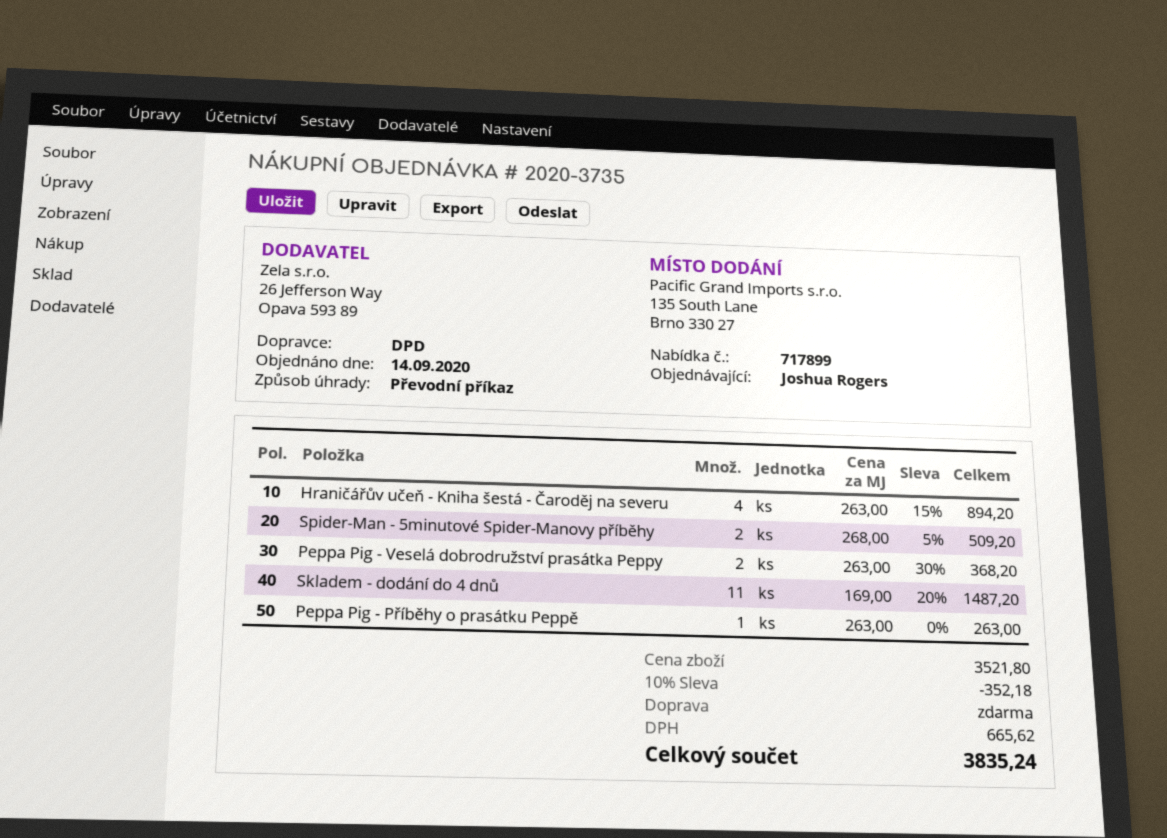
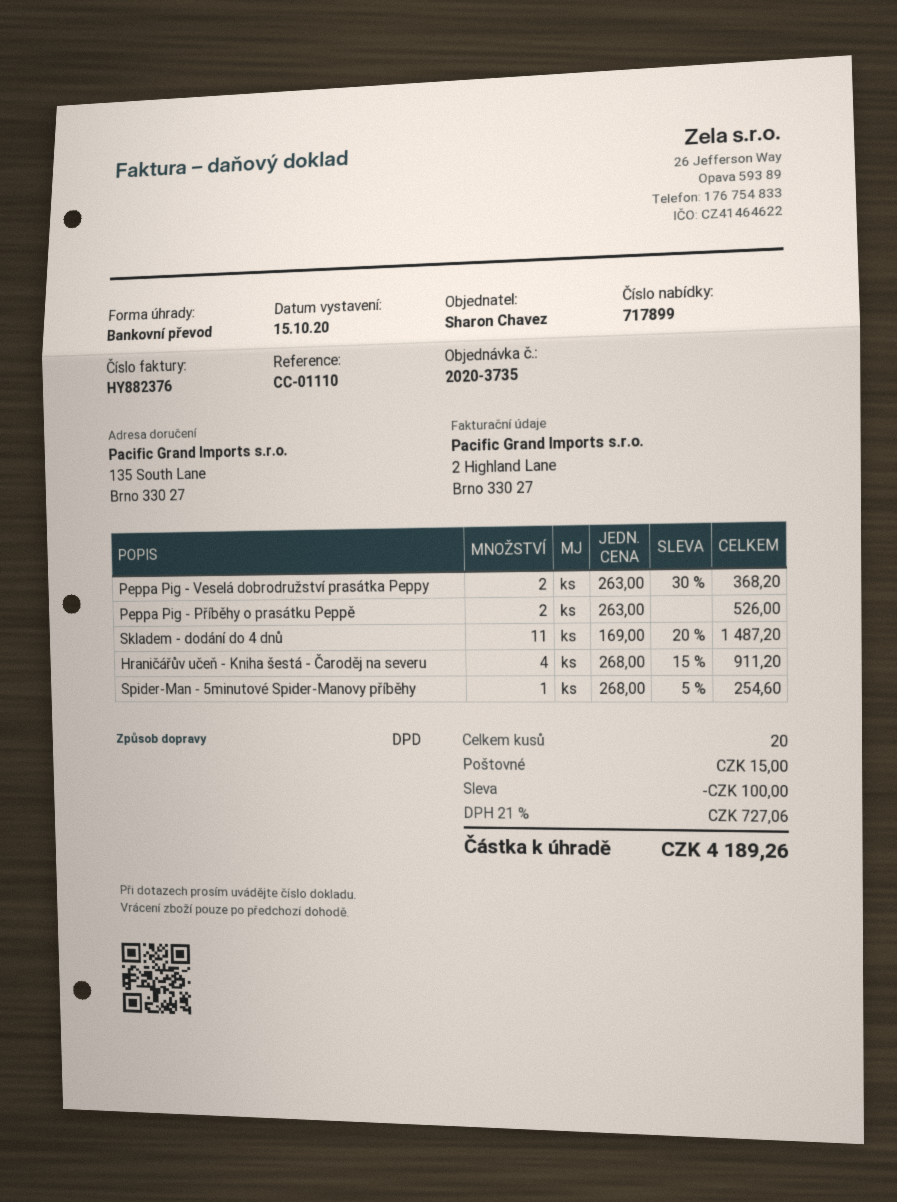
ordered by: Joshua Rogers -> Sharon Chavez
Hraničářův učeň - Kniha šestá - Čaroděj na severu: 4 x 263.00 - 15% = 894.20 -> 4 x 268.00 - 15% = 911.20
Spider-Man - 5minutové Spider-Manovy příběhy: 2 x 268.00 - 5% = 509.20 -> 1 x 268.00 - 5% = 254.60
Peppa Pig - Příběhy o prasátku Peppě: 1 x 263.00 = 263.00 -> 2 x 263.00 = 526.00
discount: 352.18 -> 100.00
shipping: 0.00 -> 15.00
tax: 665.62 -> 727.06
total: 3835.24 -> 4189.26

